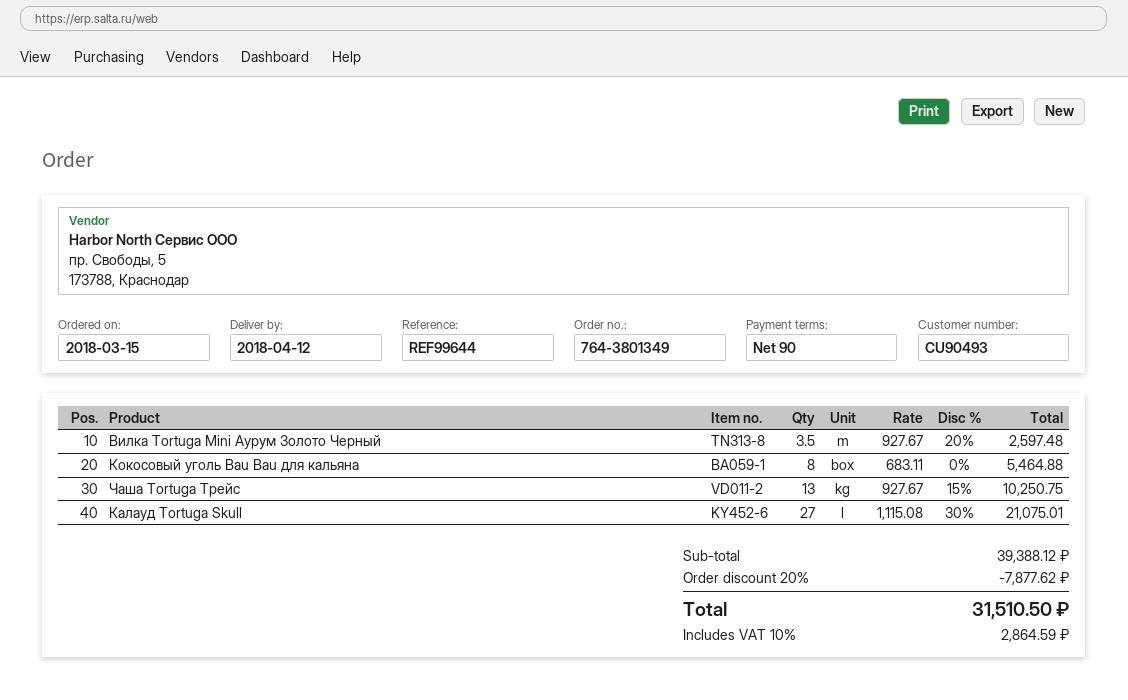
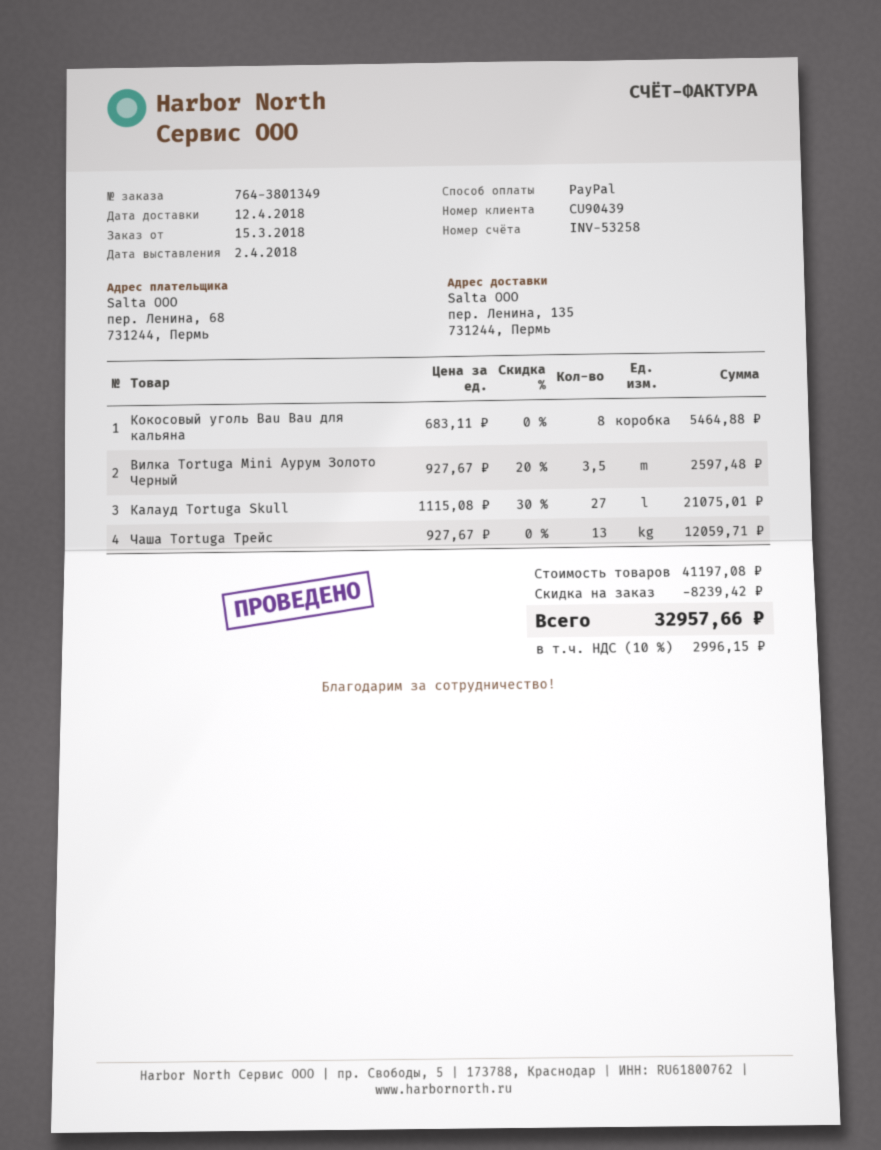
customer number: CU90493 -> CU90439
Чаша Tortuga Трейс: 13 x 927.67 - 15% = 10250.75 -> 13 x 927.67 = 12059.71
subtotal: 39388.12 -> 41197.08
discount: 7877.62 -> 8239.42
tax: 10% = 2864.59 -> 10% = 2996.15
total: 31510.50 -> 32957.66

